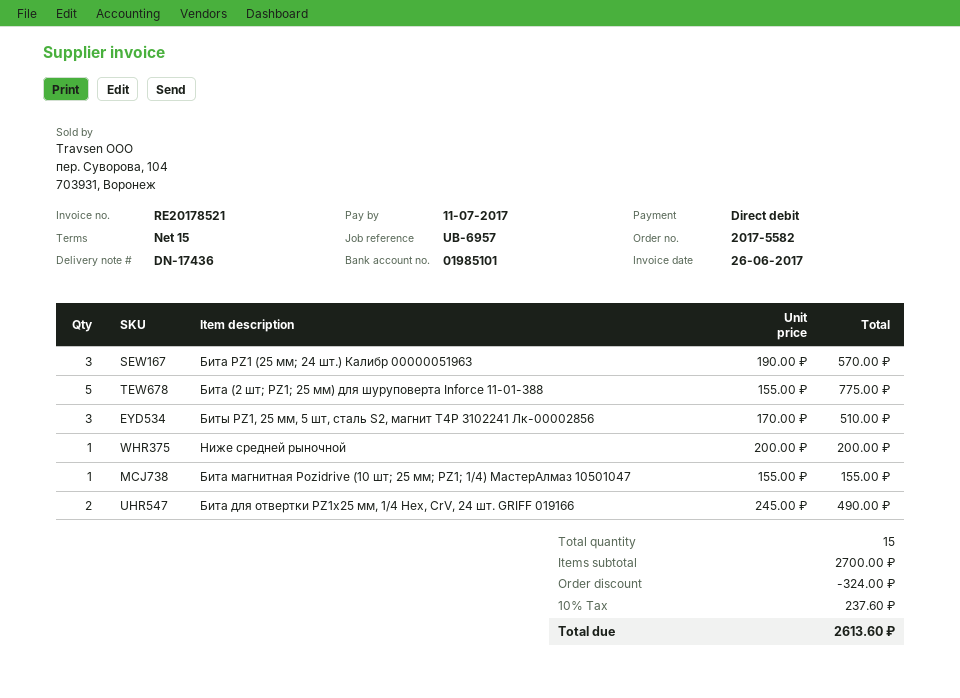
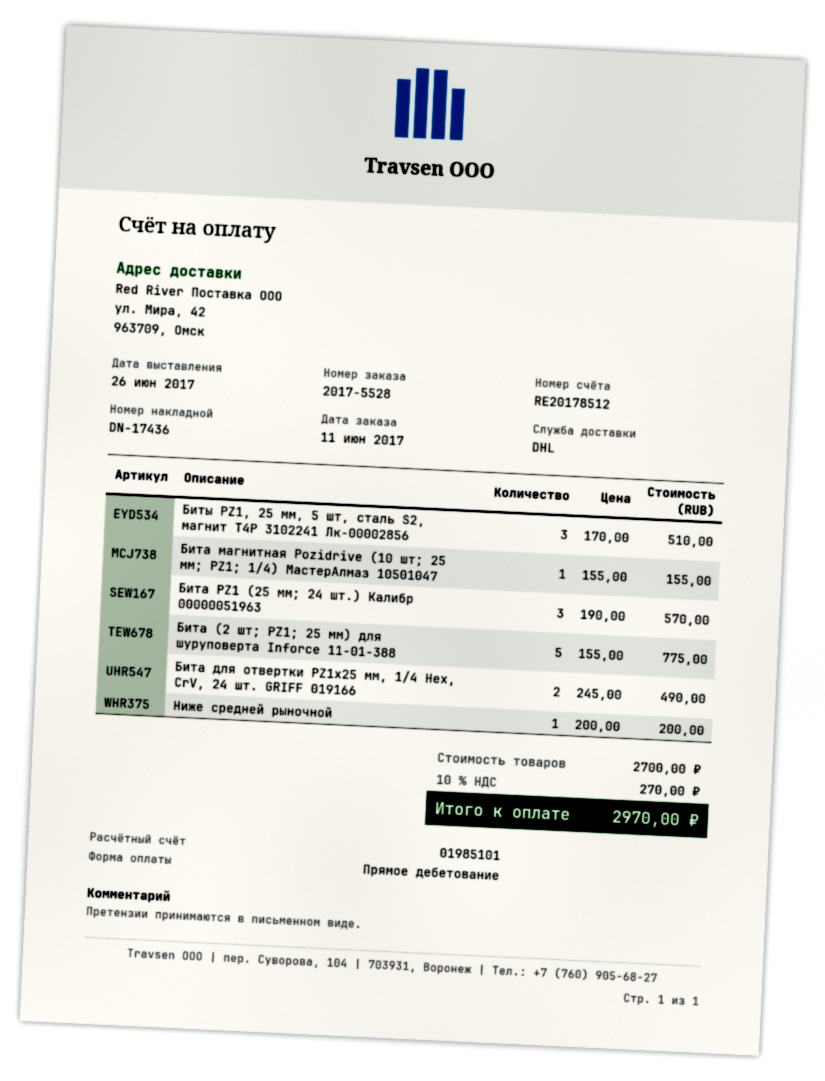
order number: 2017-5582 -> 2017-5528
invoice number: RE20178521 -> RE20178512
discount: 324.00 -> none
tax: 10% = 237.60 -> 10% = 270.00
total: 2613.60 -> 2970.00

